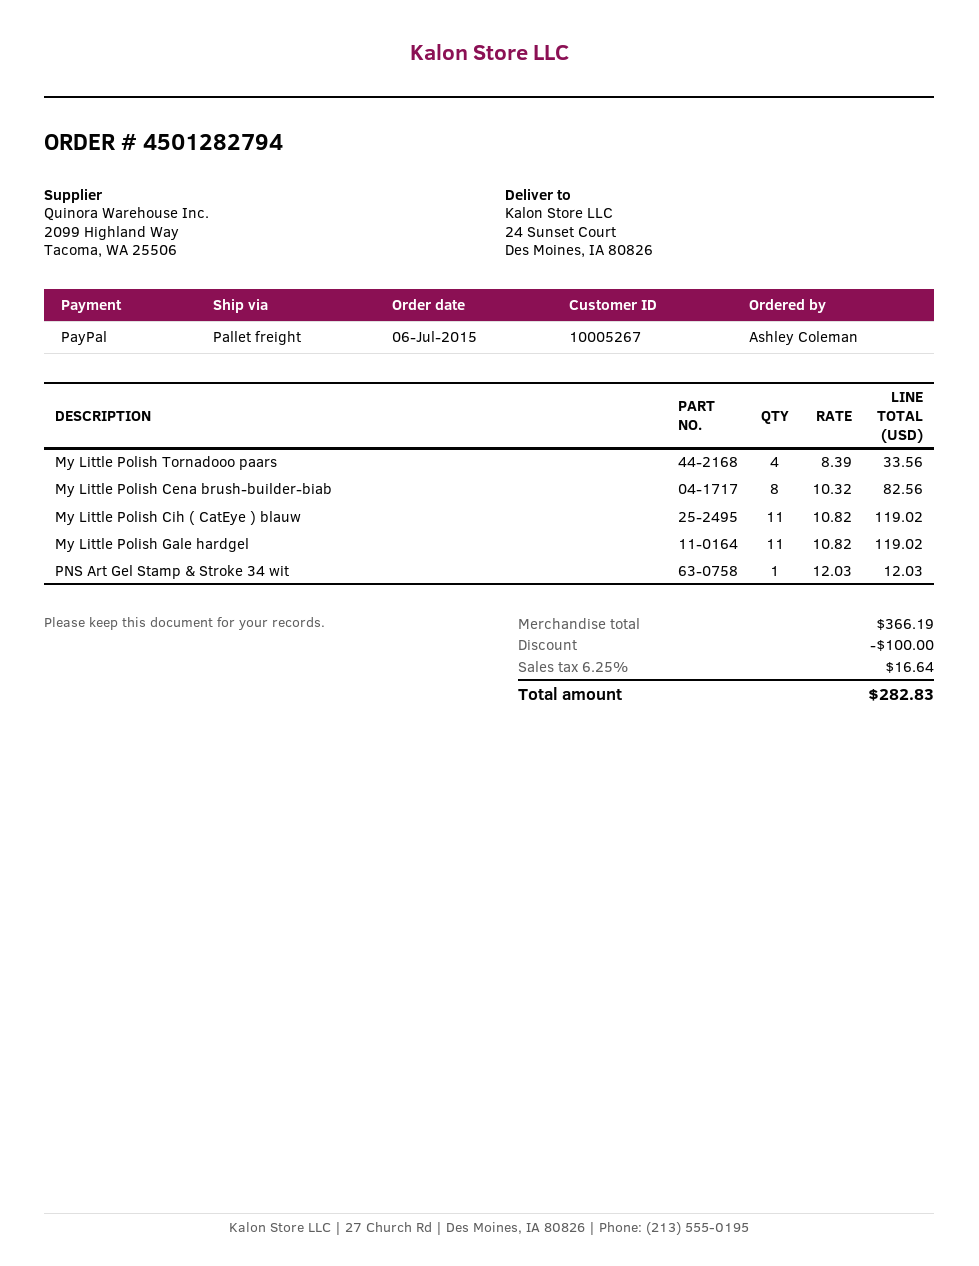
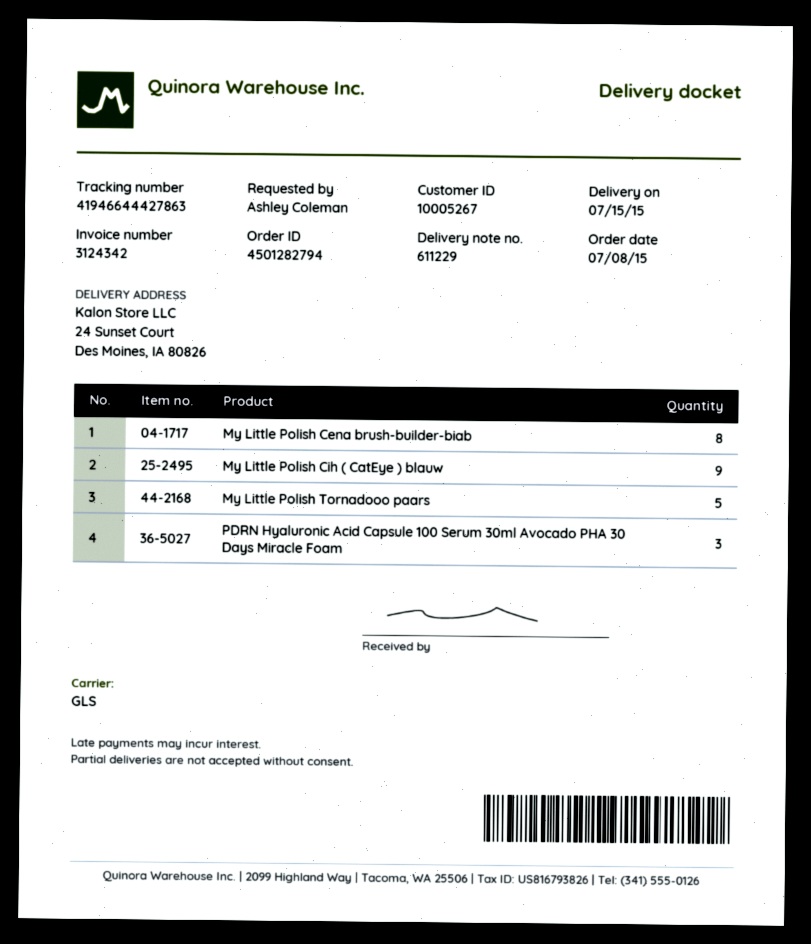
order date: 2015-07-06 -> 2015-07-08
shipping method: pallet freight -> GLS
My Little Polish Tornadooo paars: 4 -> 5
My Little Polish Cih ( CatEye ) blauw: 11 -> 9
My Little Polish Gale hardgel: 11 -> none
PNS Art Gel Stamp & Stroke 34 wit: 1 -> none
PDRN Hyaluronic Acid Capsule 100 Serum 30ml Avocado PHA 30 Days Miracle Foam: none -> 3

